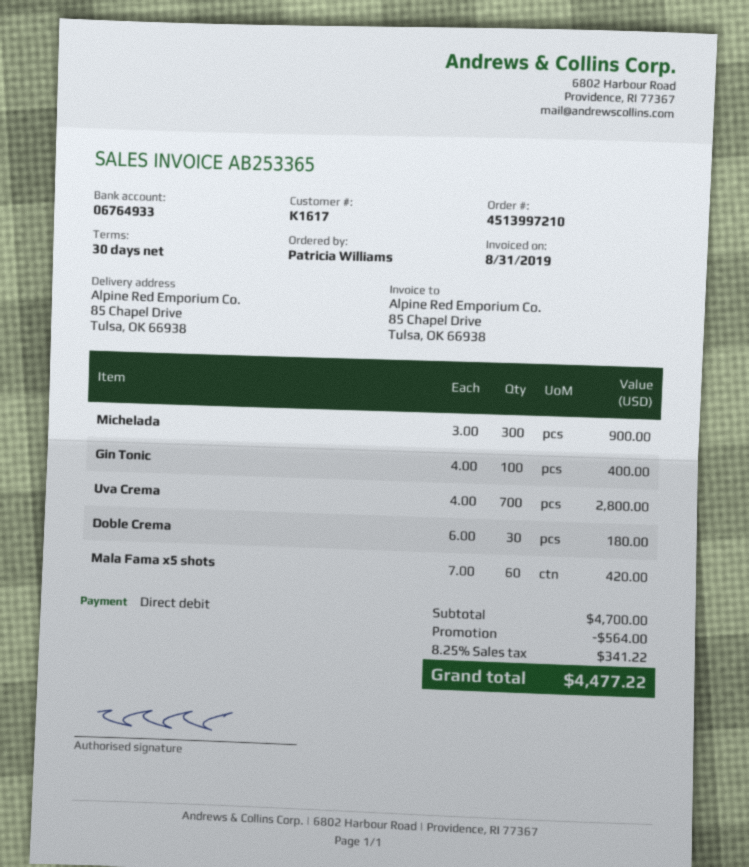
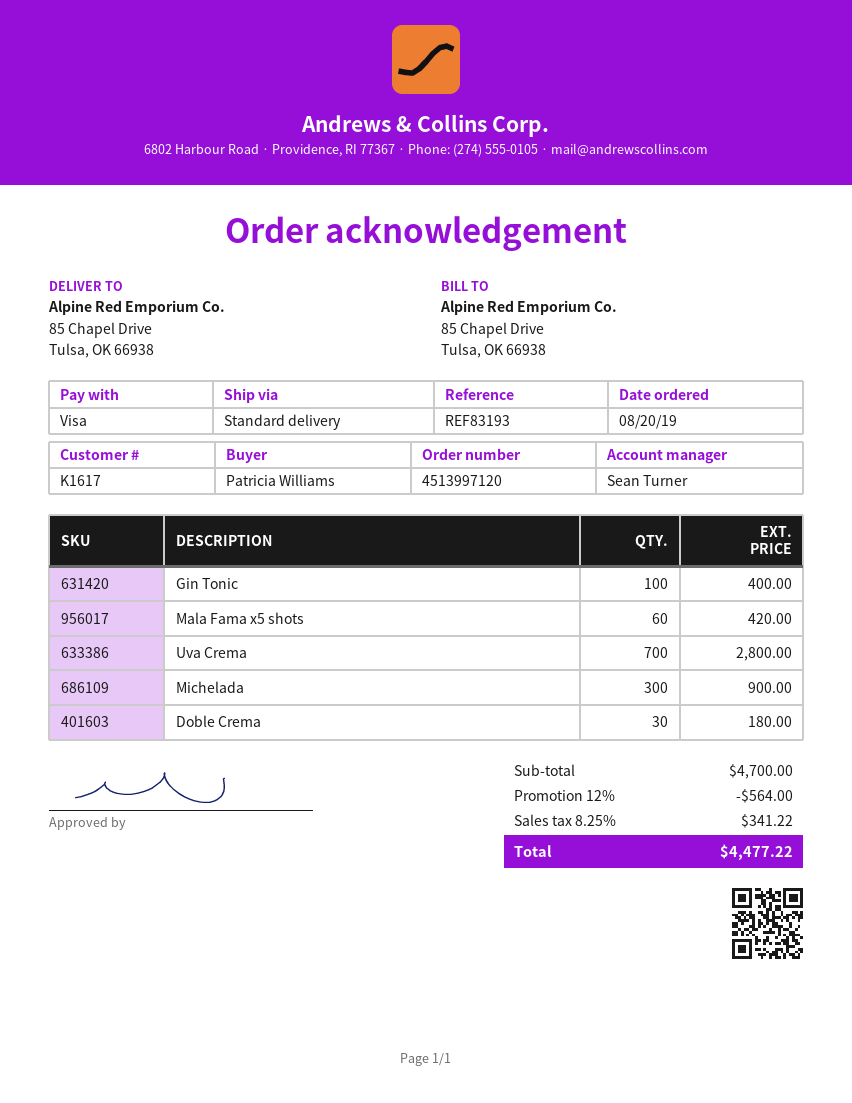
order number: 4513997210 -> 4513997120
payment method: direct debit -> Visa

